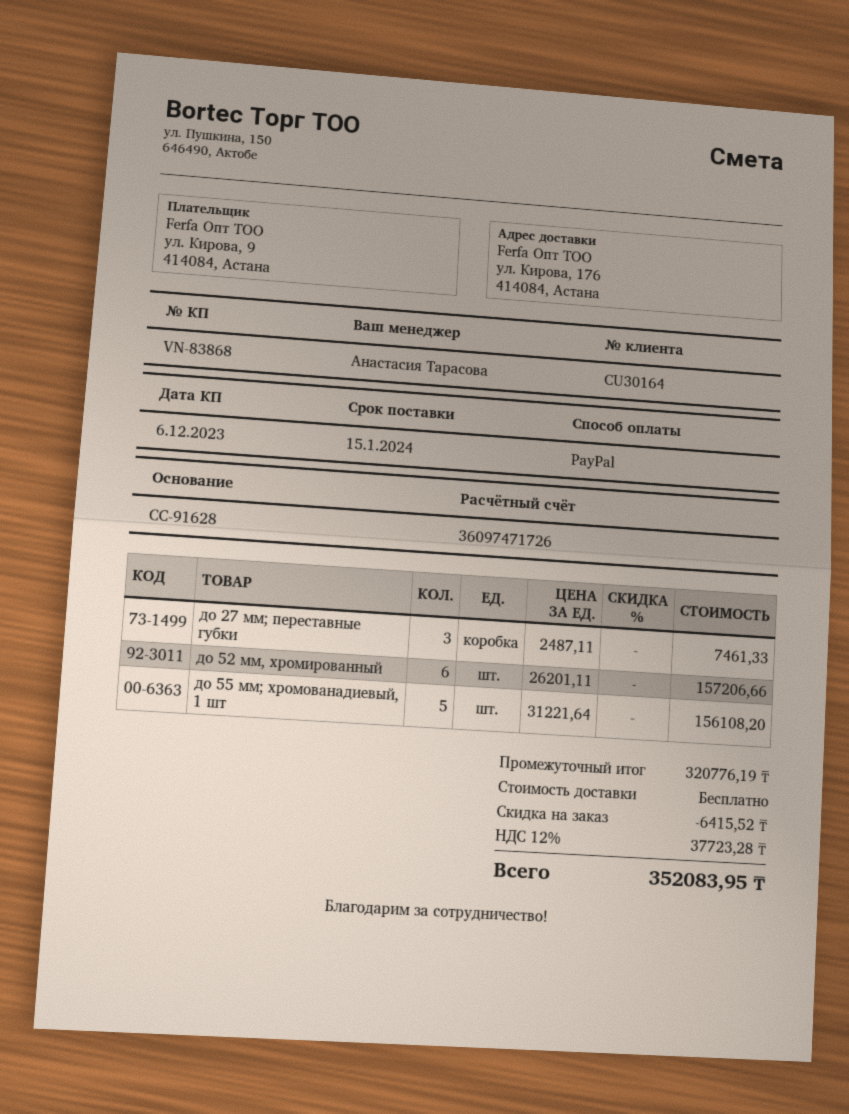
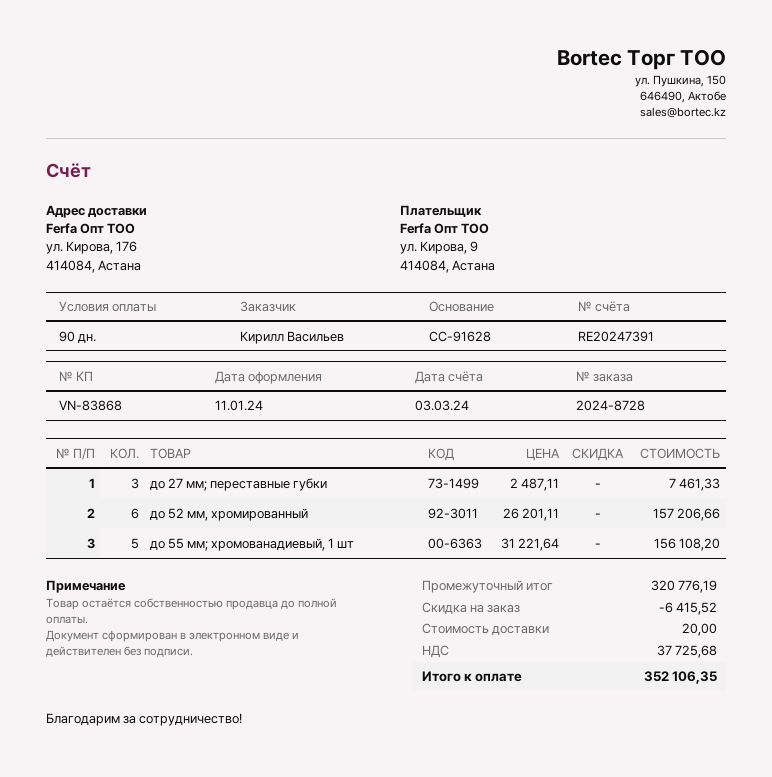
shipping: 0.00 -> 20.00
tax: 37723.28 -> 37725.68
total: 352083.95 -> 352106.35

